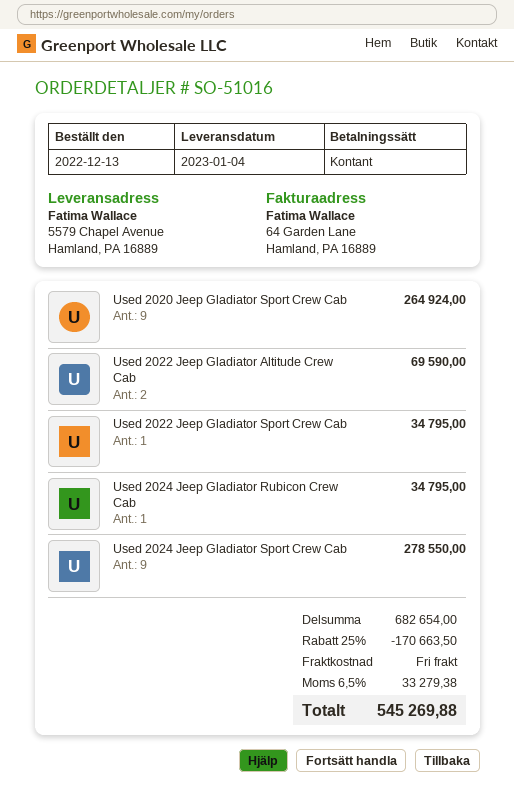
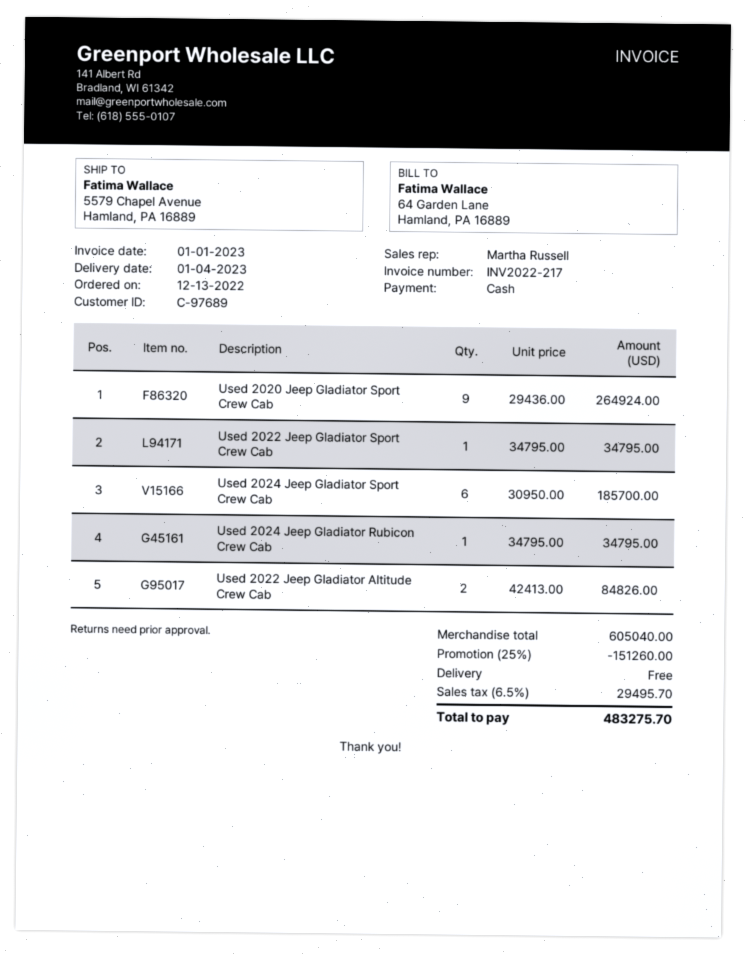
Used 2022 Jeep Gladiator Altitude Crew Cab: 2 for 69590.00 -> 2 for 84826.00
Used 2024 Jeep Gladiator Sport Crew Cab: 9 for 278550.00 -> 6 for 185700.00
subtotal: 682654.00 -> 605040.00
discount: 25% = 170663.50 -> 25% = 151260.00
tax: 6.5% = 33279.38 -> 6.5% = 29495.70
total: 545269.88 -> 483275.70

